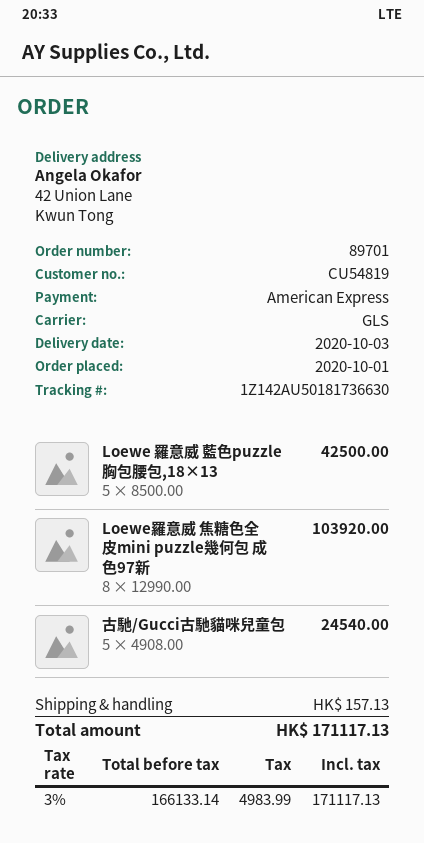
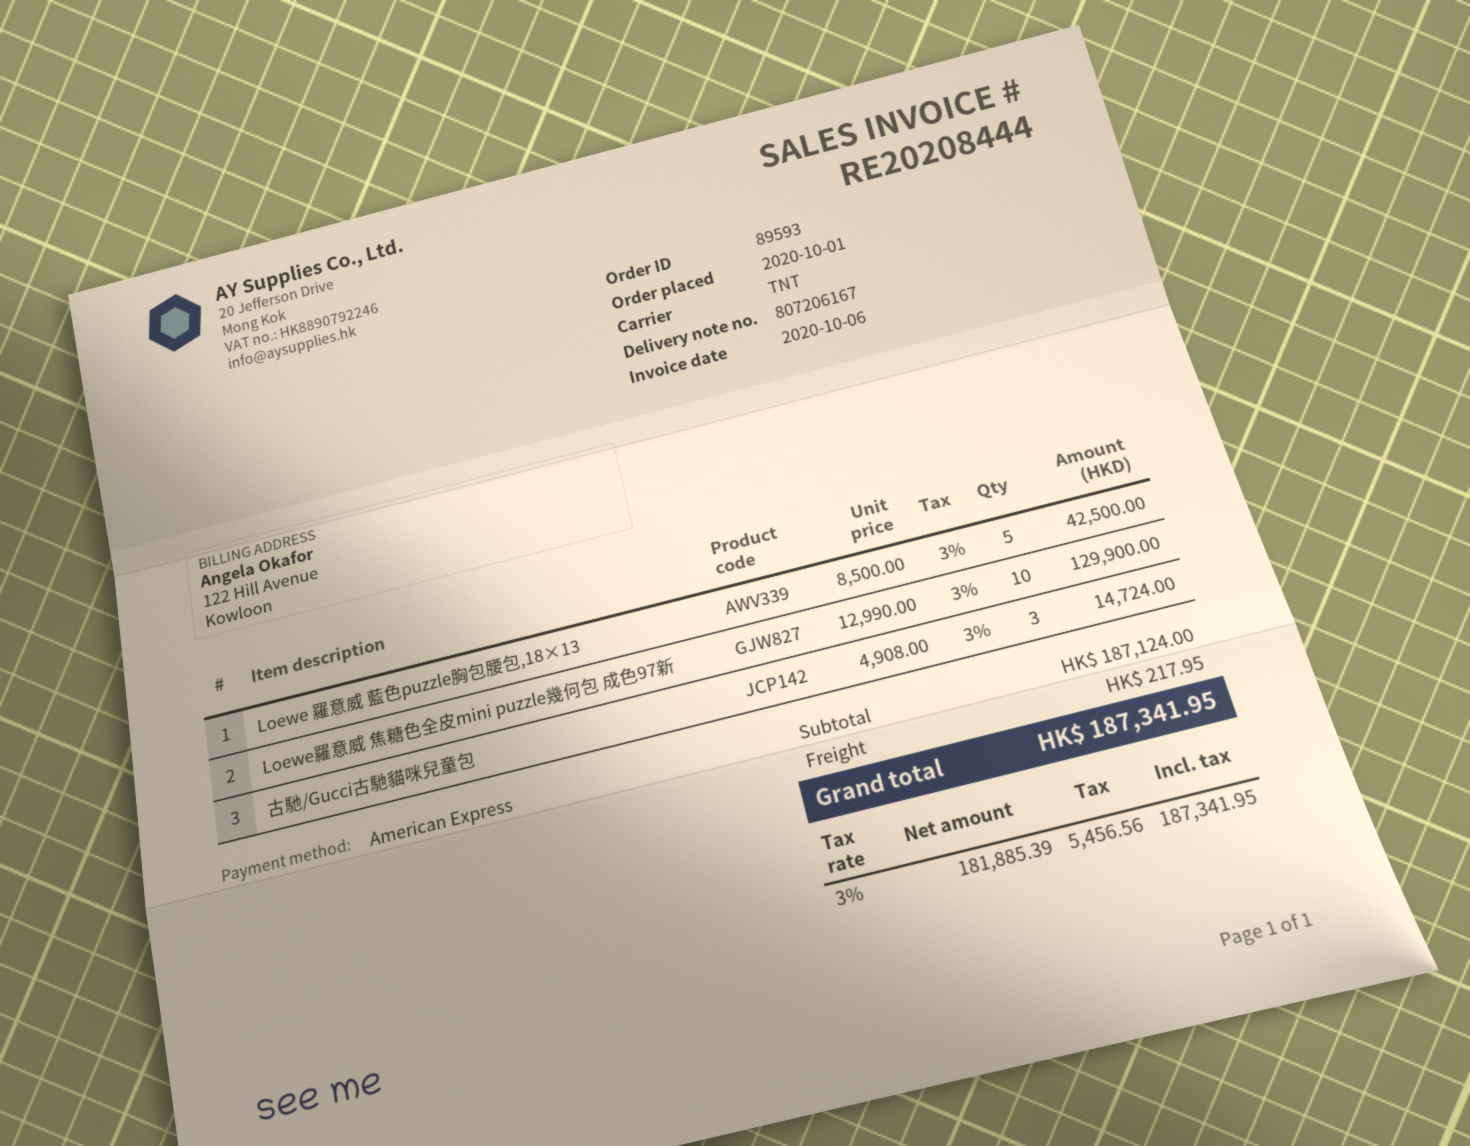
order number: 89701 -> 89593
shipping method: GLS -> TNT
Loewe羅意威 焦糖色全皮mini puzzle幾何包 成色97新: 8 x 12990.00 = 103920.00 -> 10 x 12990.00 = 129900.00
古馳/Gucci古馳貓咪兒童包: 5 x 4908.00 = 24540.00 -> 3 x 4908.00 = 14724.00
shipping: 157.13 -> 217.95
net: 166133.14 -> 181885.39
tax: 3% = 4983.99 -> 3% = 5456.56
total: 171117.13 -> 187341.95

